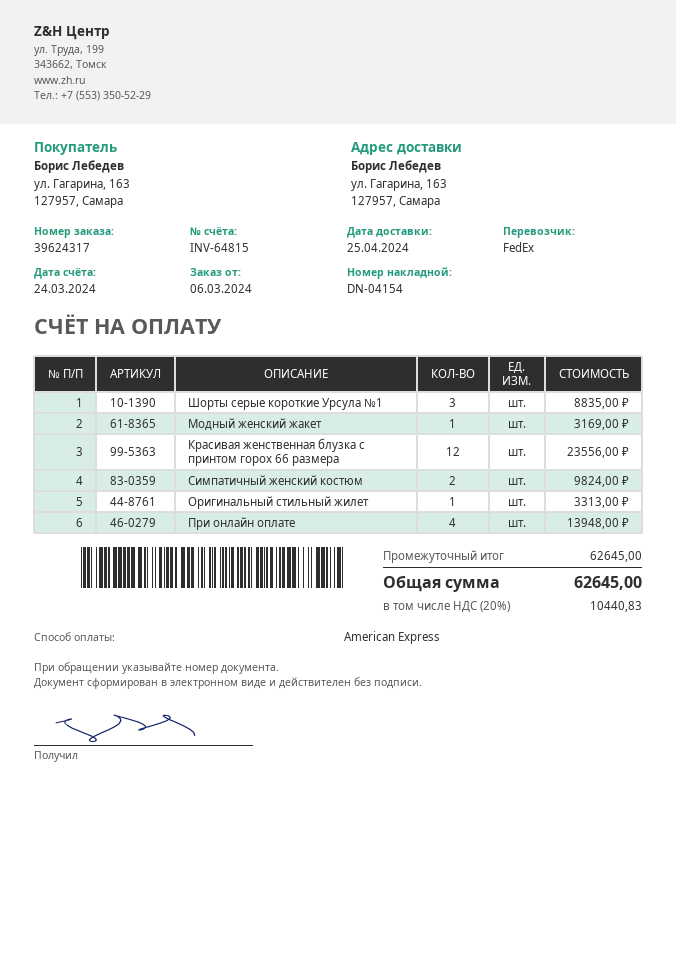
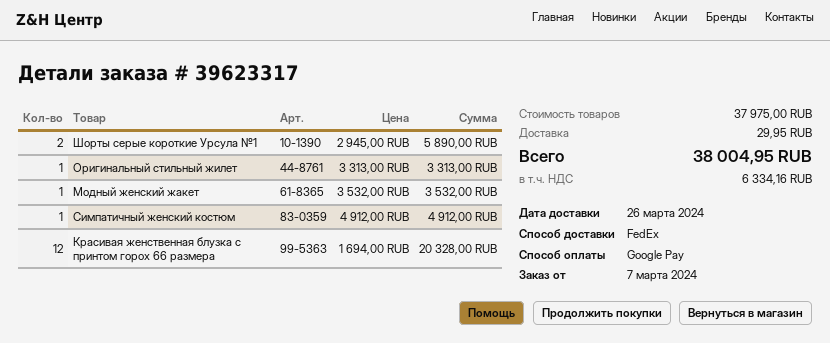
order number: 39624317 -> 39623317
order date: 2024-03-06 -> 2024-03-07
delivery date: 2024-04-25 -> 2024-03-26
payment method: American Express -> Google Pay
Шорты серые короткие Урсула №1: 3 for 8835.00 -> 2 for 5890.00
Модный женский жакет: 1 for 3169.00 -> 1 for 3532.00
Красивая женственная блузка с принтом горох 66 размера: 12 for 23556.00 -> 12 for 20328.00
Симпатичный женский костюм: 2 for 9824.00 -> 1 for 4912.00
При онлайн оплате: 4 for 13948.00 -> none
subtotal: 62645.00 -> 37975.00
shipping: none -> 29.95
tax: 10440.83 -> 6334.16
total: 62645.00 -> 38004.95

